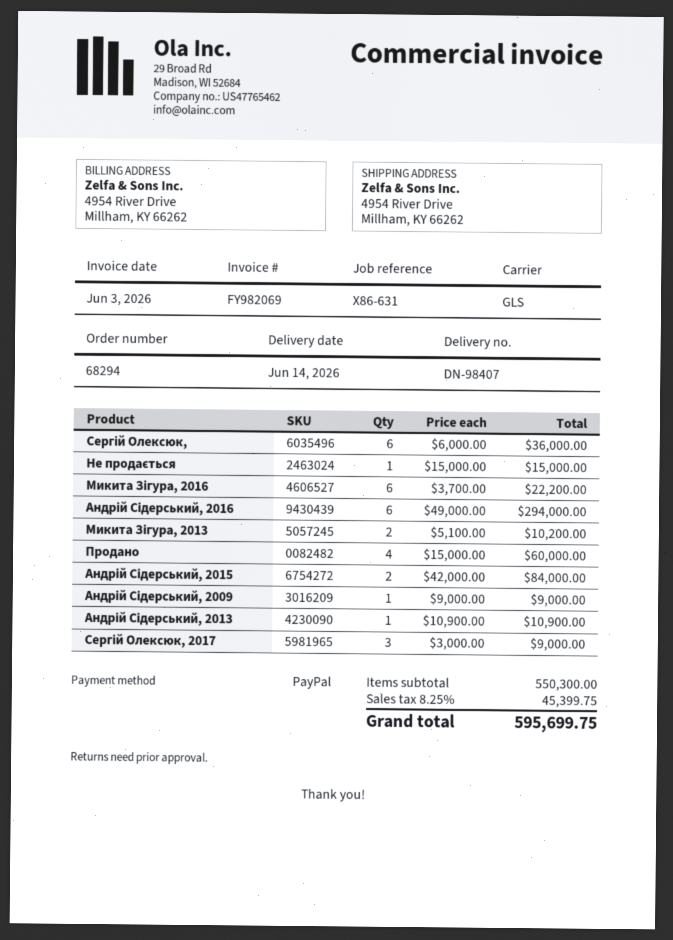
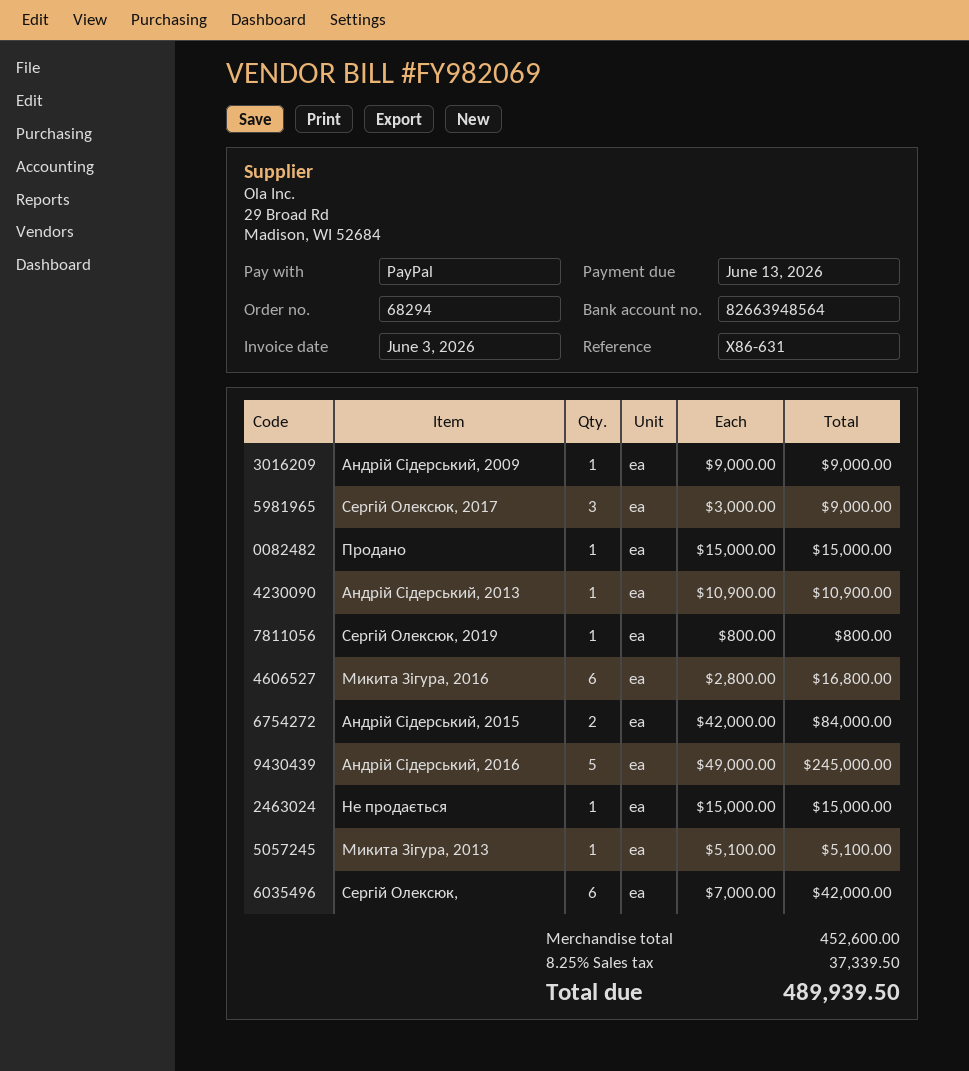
Сергій Олексюк,: 6 x 6000.00 = 36000.00 -> 6 x 7000.00 = 42000.00
Микита Зігура, 2016: 6 x 3700.00 = 22200.00 -> 6 x 2800.00 = 16800.00
Андрій Сідерський, 2016: 6 x 49000.00 = 294000.00 -> 5 x 49000.00 = 245000.00
Микита Зігура, 2013: 2 x 5100.00 = 10200.00 -> 1 x 5100.00 = 5100.00
Продано: 4 x 15000.00 = 60000.00 -> 1 x 15000.00 = 15000.00
Сергій Олексюк, 2019: none -> 1 x 800.00 = 800.00
subtotal: 550300.00 -> 452600.00
tax: 8.25% = 45399.75 -> 8.25% = 37339.50
total: 595699.75 -> 489939.50

